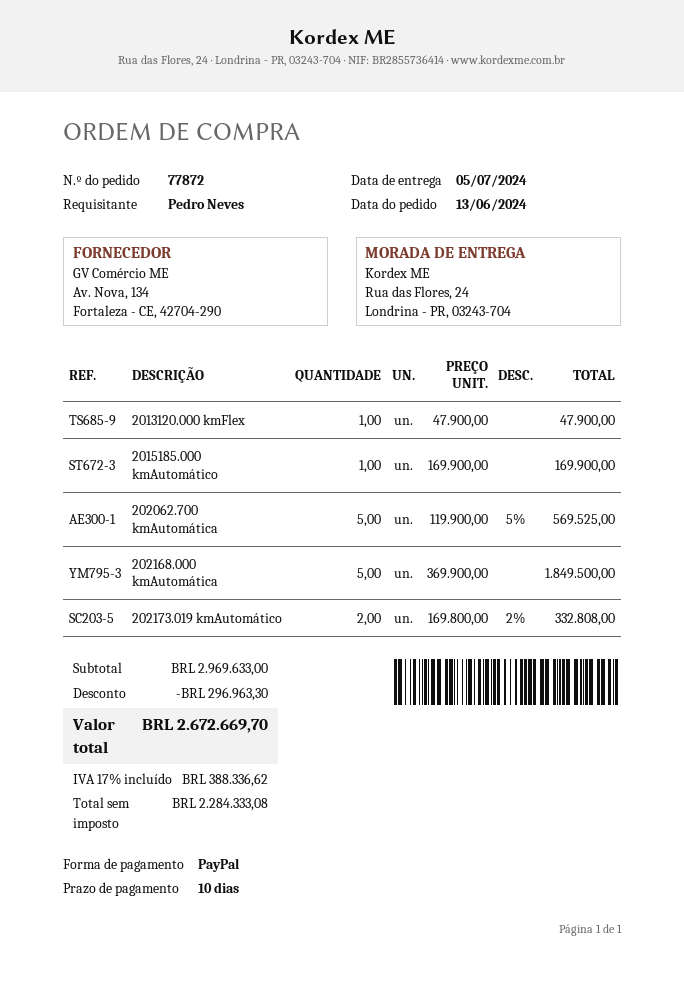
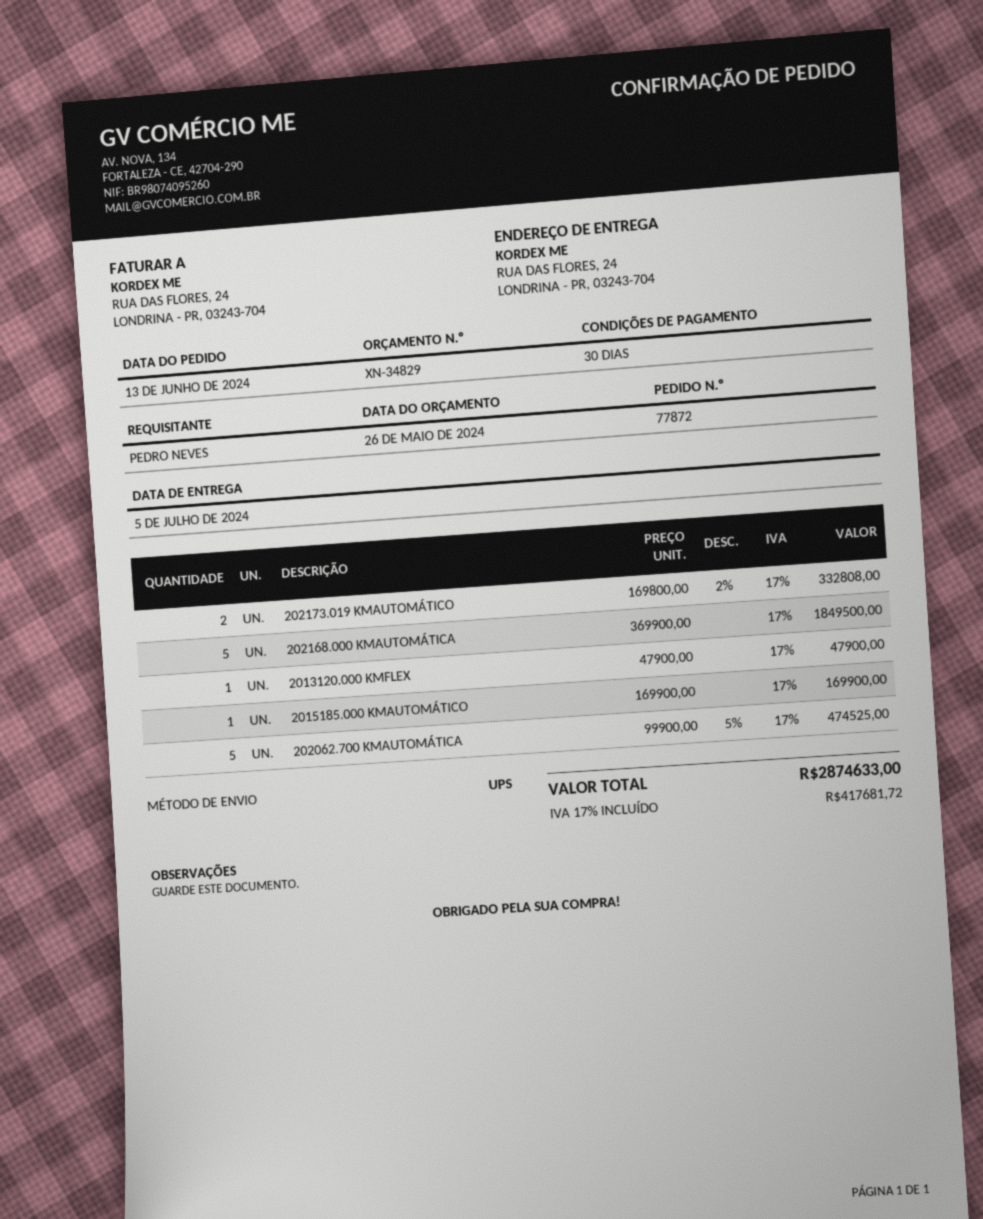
payment terms: 10 days -> 30 days
202062.700 kmAutomática: 5 x 119900.00 - 5% = 569525.00 -> 5 x 99900.00 - 5% = 474525.00
discount: 296963.30 -> none
tax: 17% = 388336.62 -> 17% = 417681.72
total: 2672669.70 -> 2874633.00

